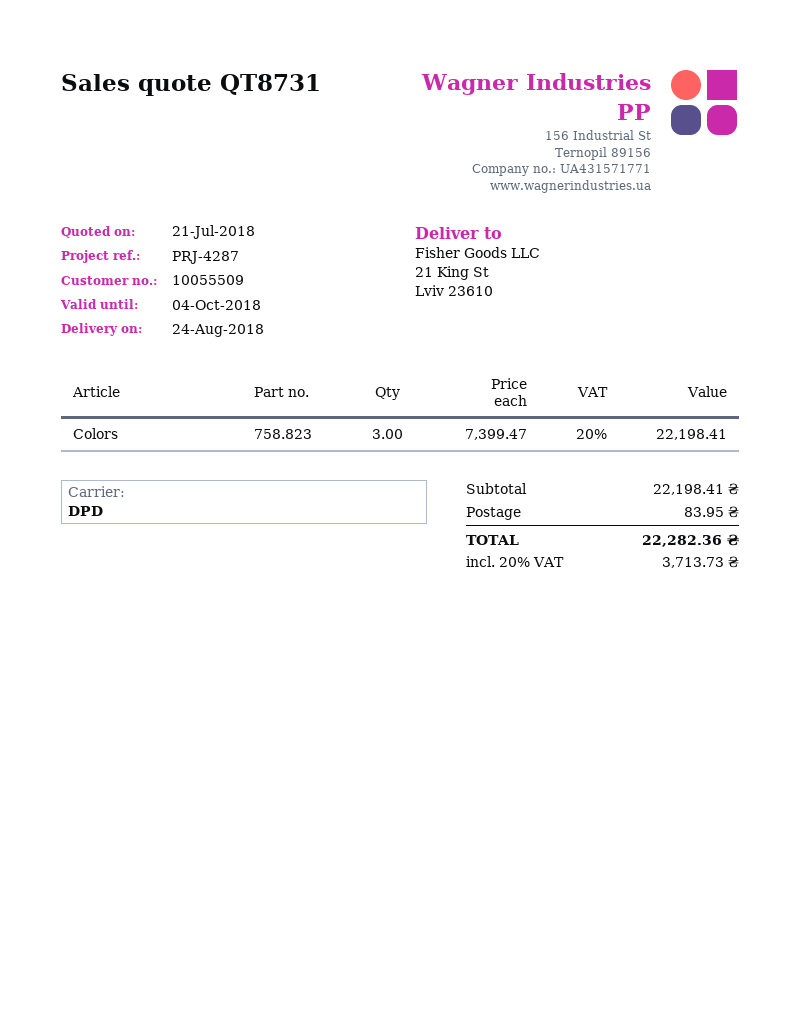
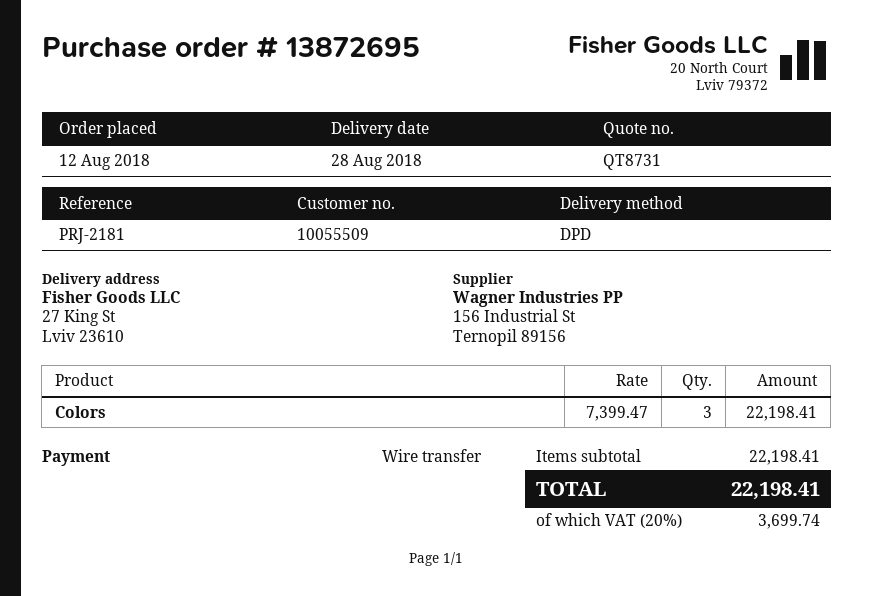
delivery date: 2018-08-24 -> 2018-08-28
reference: PRJ-4287 -> PRJ-2181
ship to: 21 King St, Lviv 23610 -> 27 King St, Lviv 23610
shipping: 83.95 -> none
tax: 20% = 3713.73 -> 20% = 3699.74
total: 22282.36 -> 22198.41

